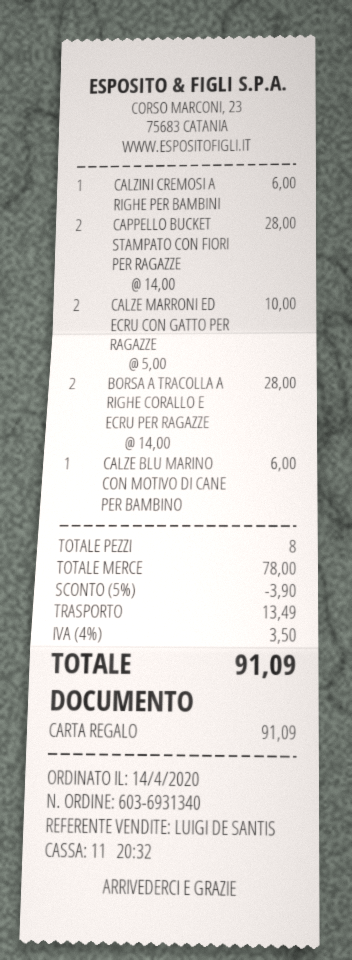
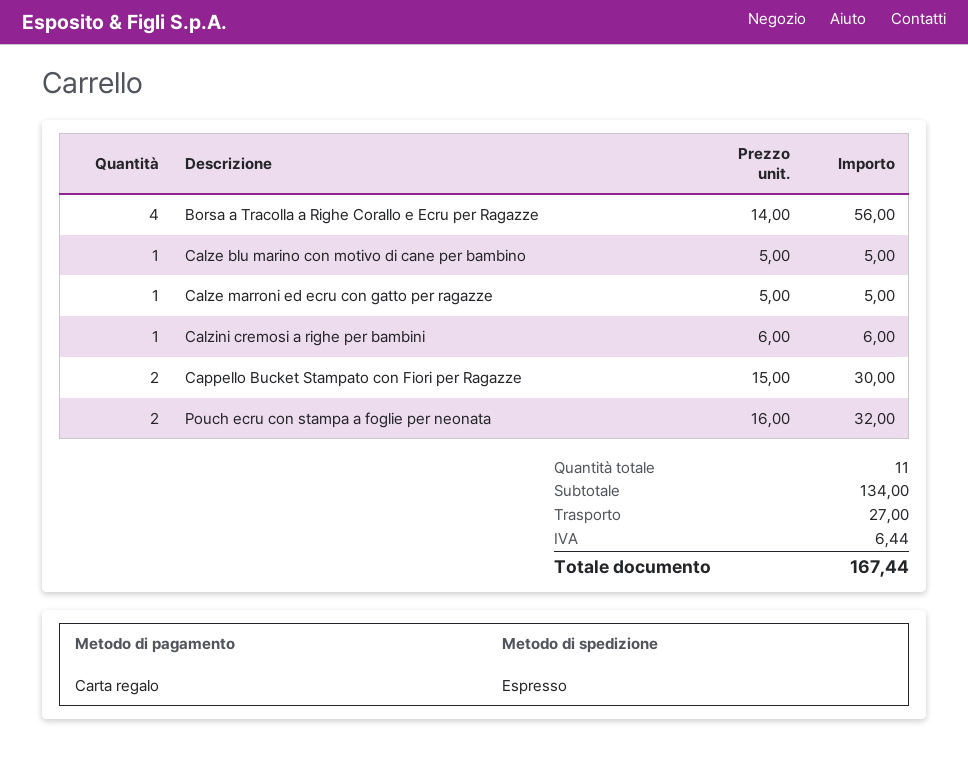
CAPPELLO BUCKET STAMPATO CON FIORI PER RAGAZZE: 2 x 14.00 = 28.00 -> 2 x 15.00 = 30.00
CALZE MARRONI ED ECRU CON GATTO PER RAGAZZE: 2 x 5.00 = 10.00 -> 1 x 5.00 = 5.00
BORSA A TRACOLLA A RIGHE CORALLO E ECRU PER RAGAZZE: 2 x 14.00 = 28.00 -> 4 x 14.00 = 56.00
CALZE BLU MARINO CON MOTIVO DI CANE PER BAMBINO: 1 x 6.00 = 6.00 -> 1 x 5.00 = 5.00
Pouch ecru con stampa a foglie per neonata: none -> 2 x 16.00 = 32.00
total quantity: 8 -> 11
subtotal: 78.00 -> 134.00
discount: 5% = 3.90 -> none
shipping: 13.49 -> 27.00
tax: 3.50 -> 6.44
total: 91.09 -> 167.44

